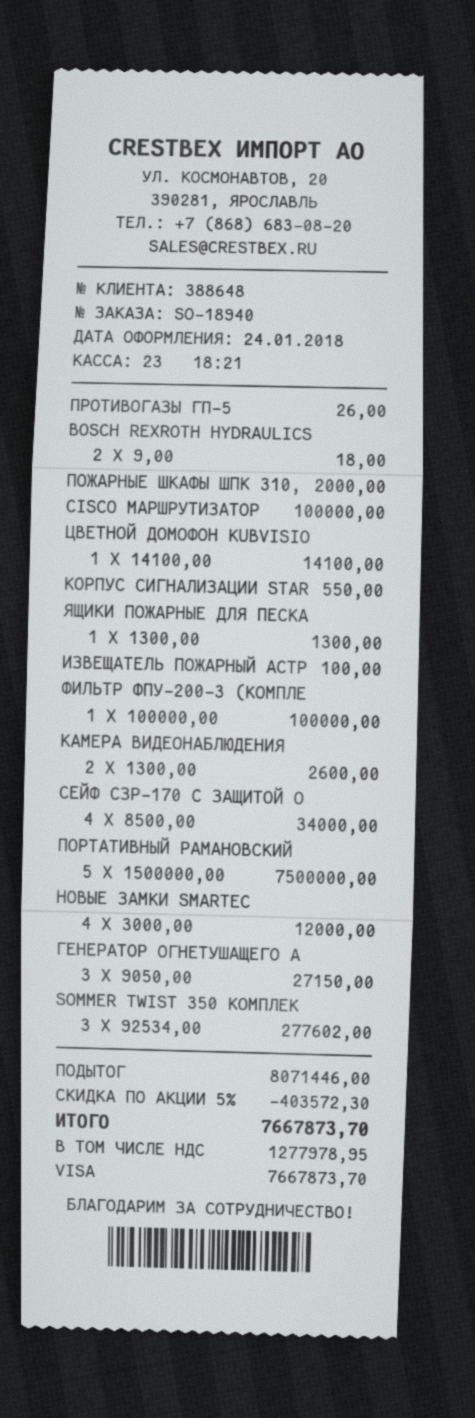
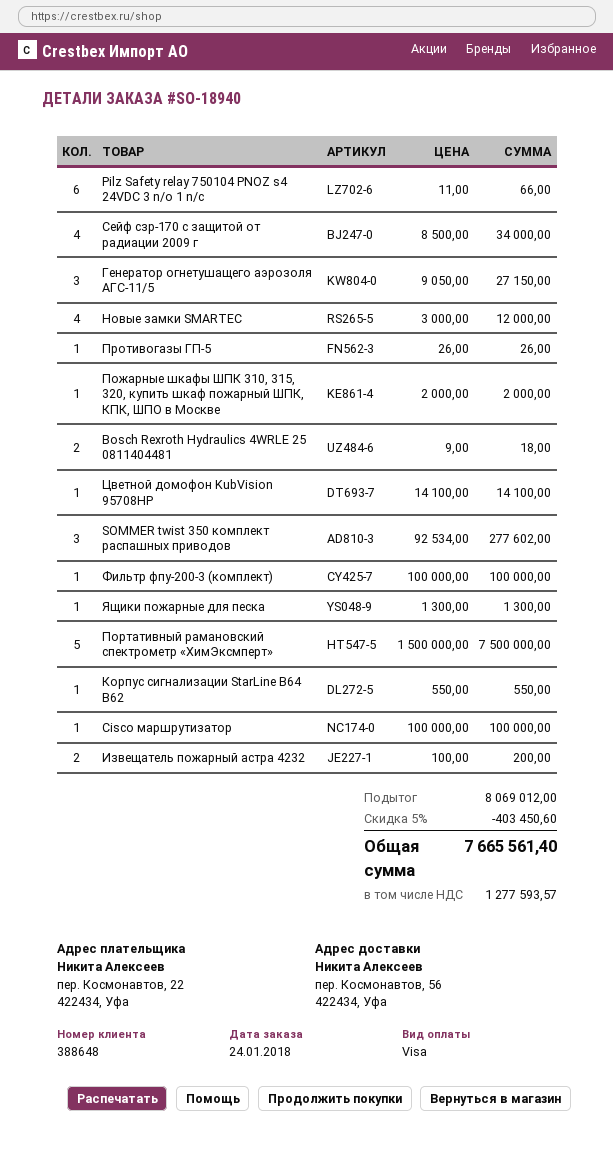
ИЗВЕЩАТЕЛЬ ПОЖАРНЫЙ АСТР: 1 x 100.00 = 100.00 -> 2 x 100.00 = 200.00
КАМЕРА ВИДЕОНАБЛЮДЕНИЯ: 2 x 1300.00 = 2600.00 -> none
Pilz Safety relay 750104 PNOZ s4 24VDC 3 n/o 1 n/c: none -> 6 x 11.00 = 66.00
subtotal: 8071446.00 -> 8069012.00
discount: 5% = 403572.30 -> 5% = 403450.60
tax: 1277978.95 -> 1277593.57
total: 7667873.70 -> 7665561.40

